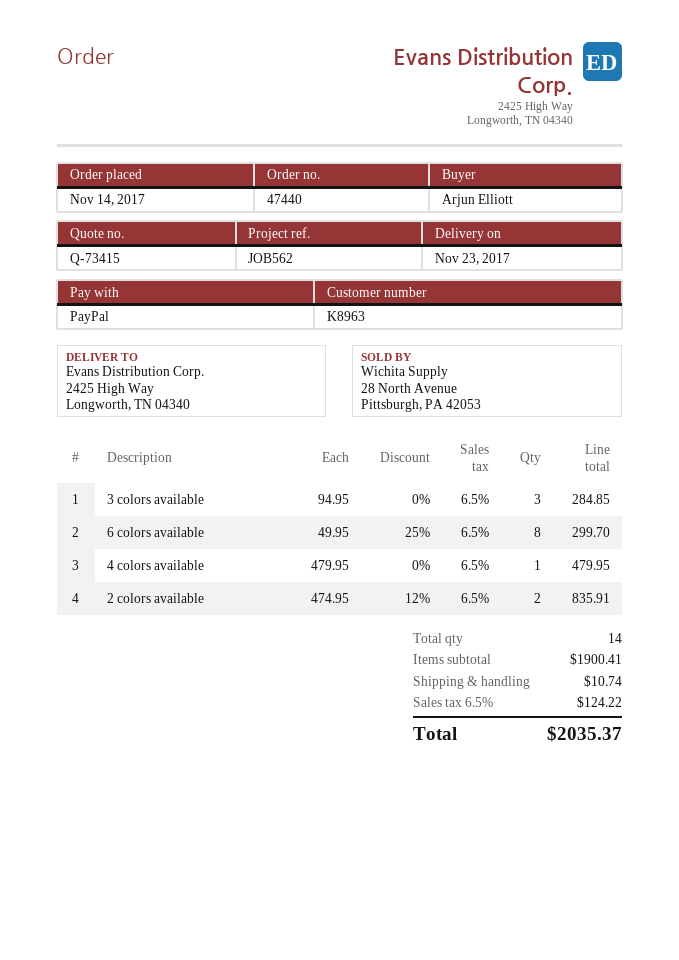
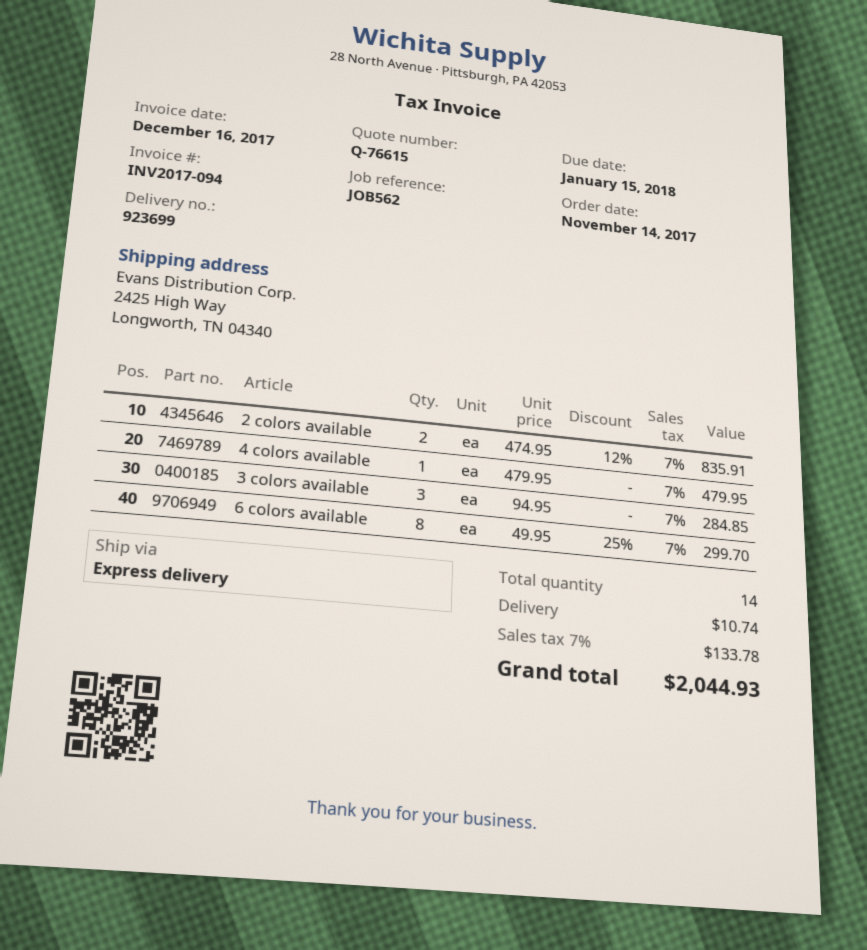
quote number: Q-73415 -> Q-76615
tax: 6.5% = 124.22 -> 7% = 133.78
total: 2035.37 -> 2044.93

